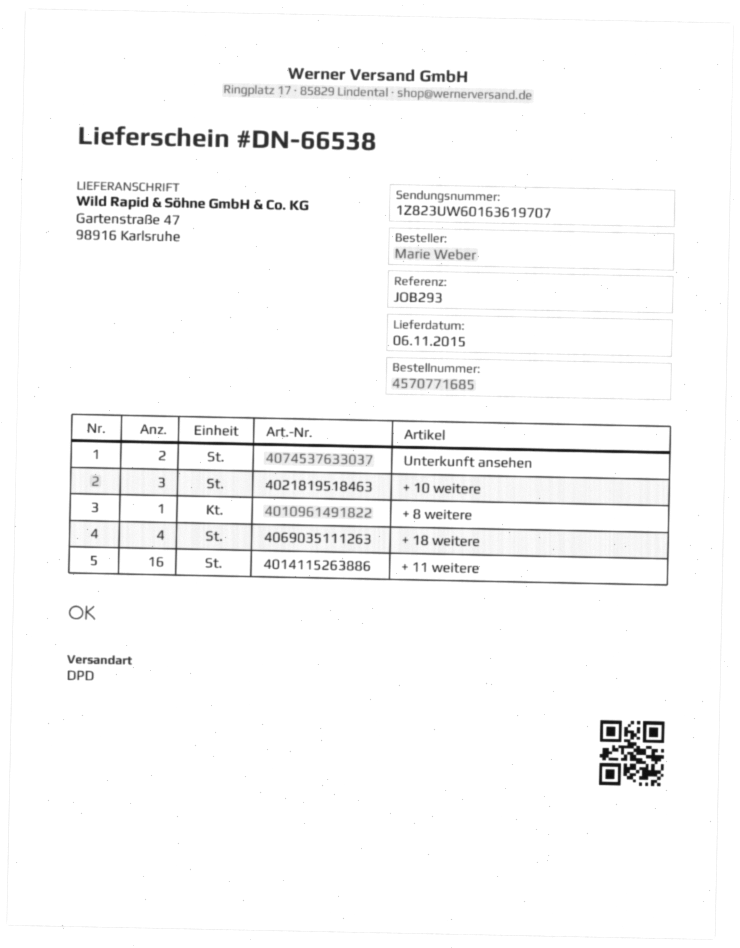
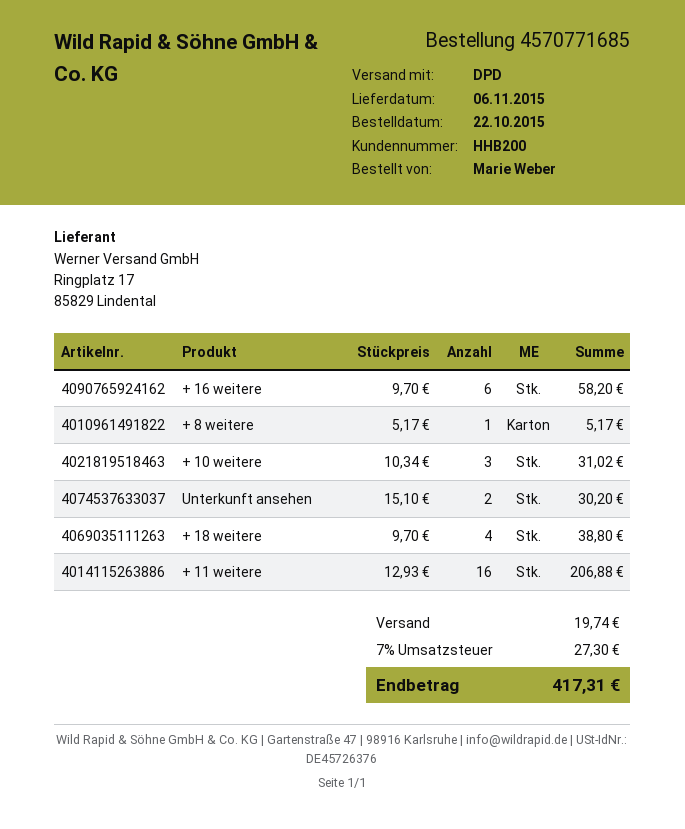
+ 16 weitere: none -> 6

